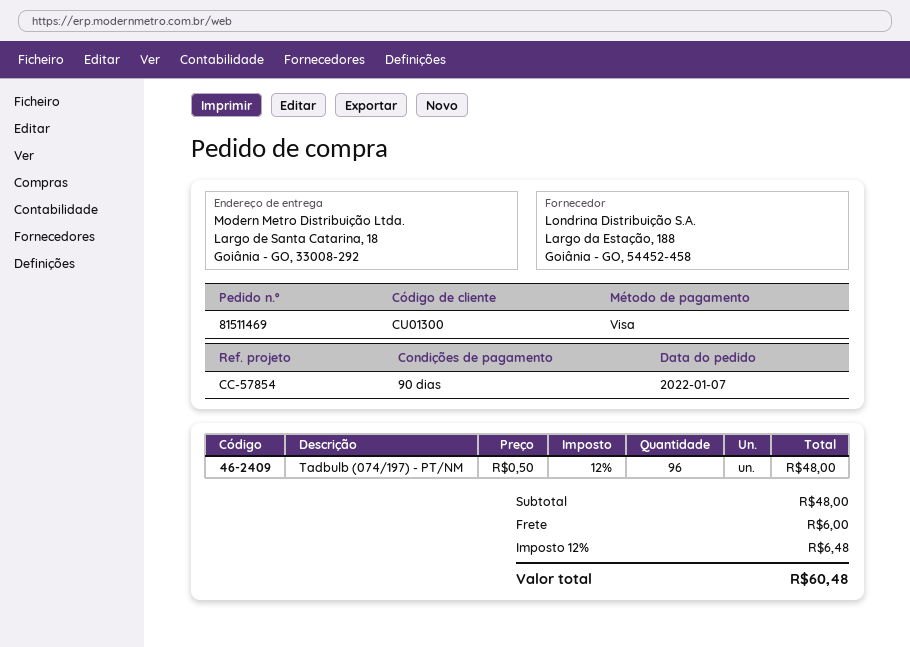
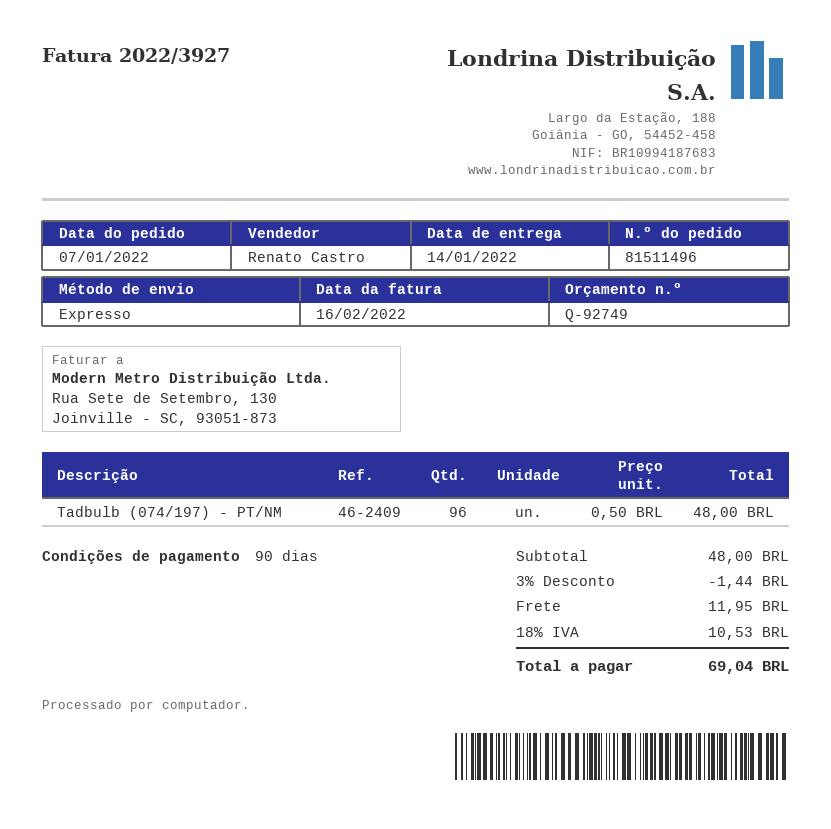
order number: 81511469 -> 81511496
discount: none -> 3% = 1.44
shipping: 6.00 -> 11.95
tax: 12% = 6.48 -> 18% = 10.53
total: 60.48 -> 69.04

